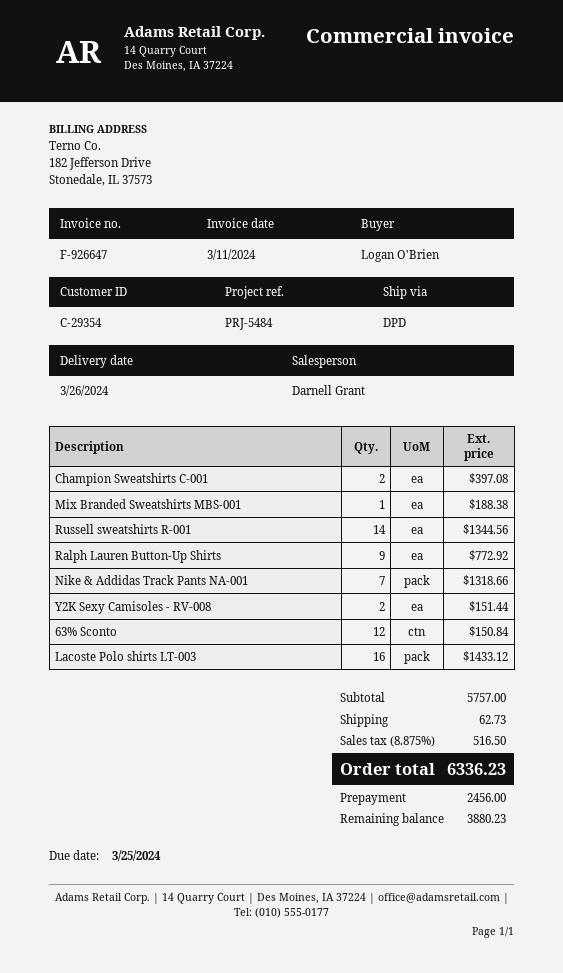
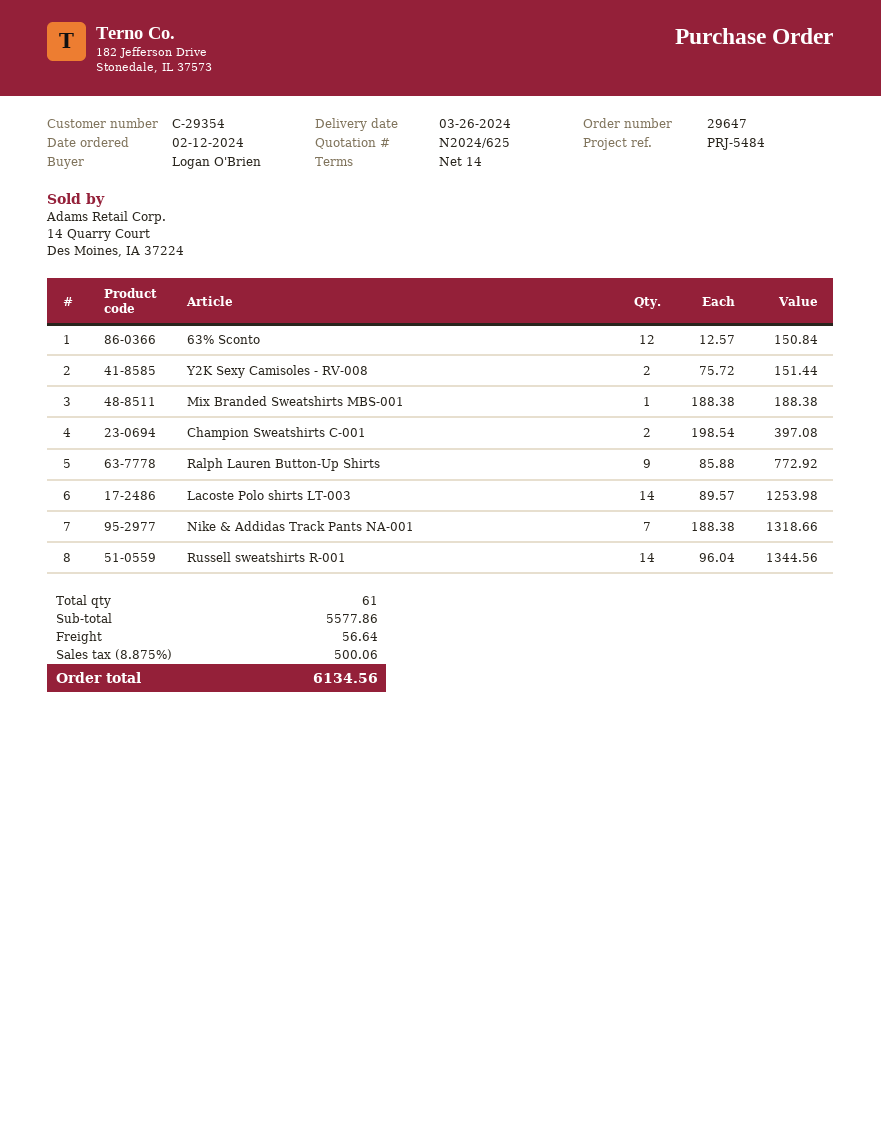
Lacoste Polo shirts LT-003: 16 for 1433.12 -> 14 for 1253.98
subtotal: 5757.00 -> 5577.86
shipping: 62.73 -> 56.64
tax: 8.875% = 516.50 -> 8.875% = 500.06
total: 6336.23 -> 6134.56

